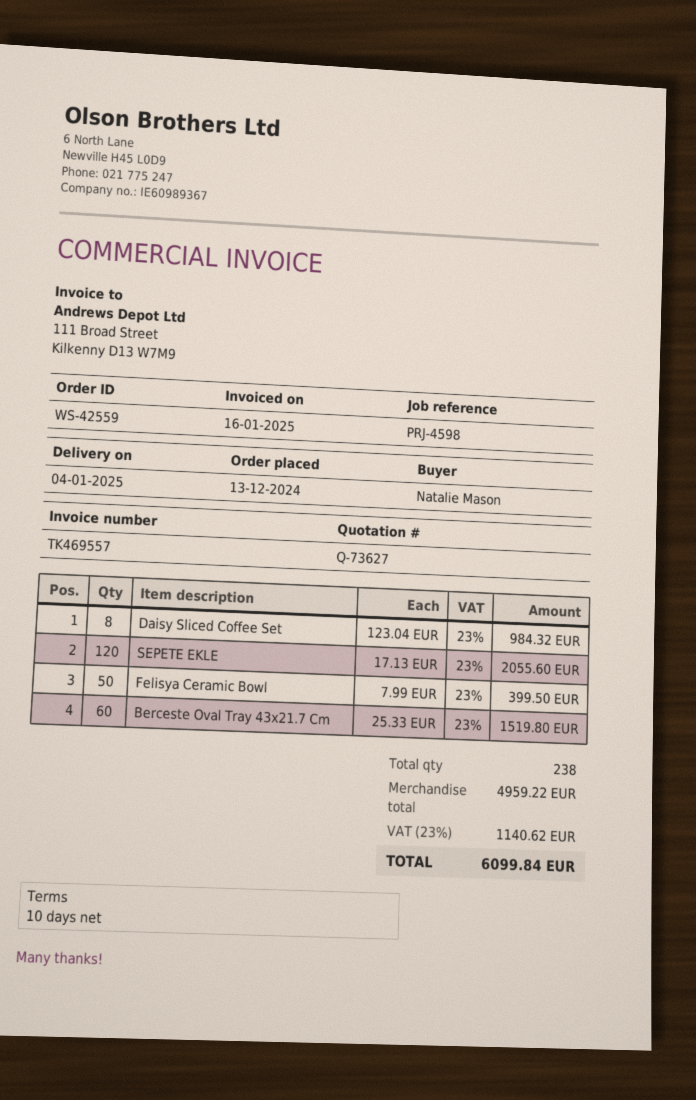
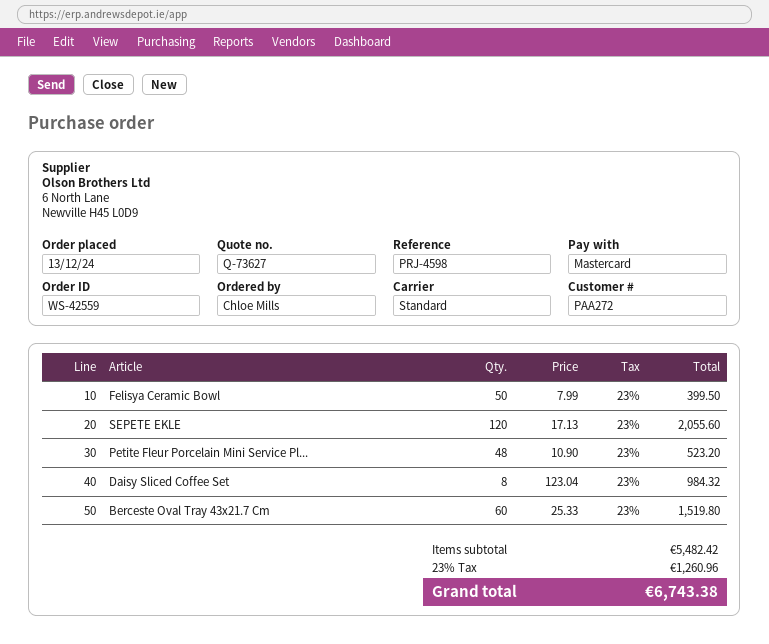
ordered by: Natalie Mason -> Chloe Mills
Petite Fleur Porcelain Mini Service Pl...: none -> 48 x 10.90 = 523.20
subtotal: 4959.22 -> 5482.42
tax: 23% = 1140.62 -> 23% = 1260.96
total: 6099.84 -> 6743.38

